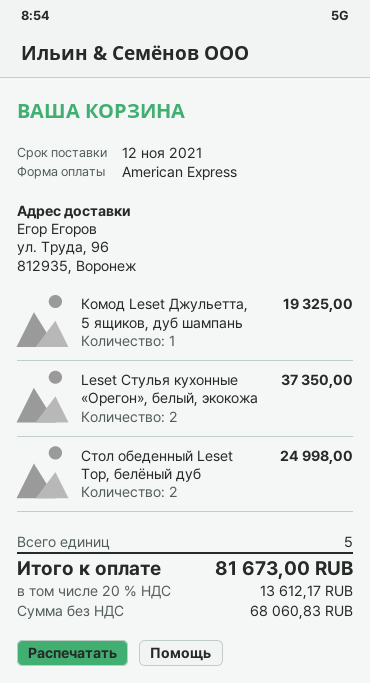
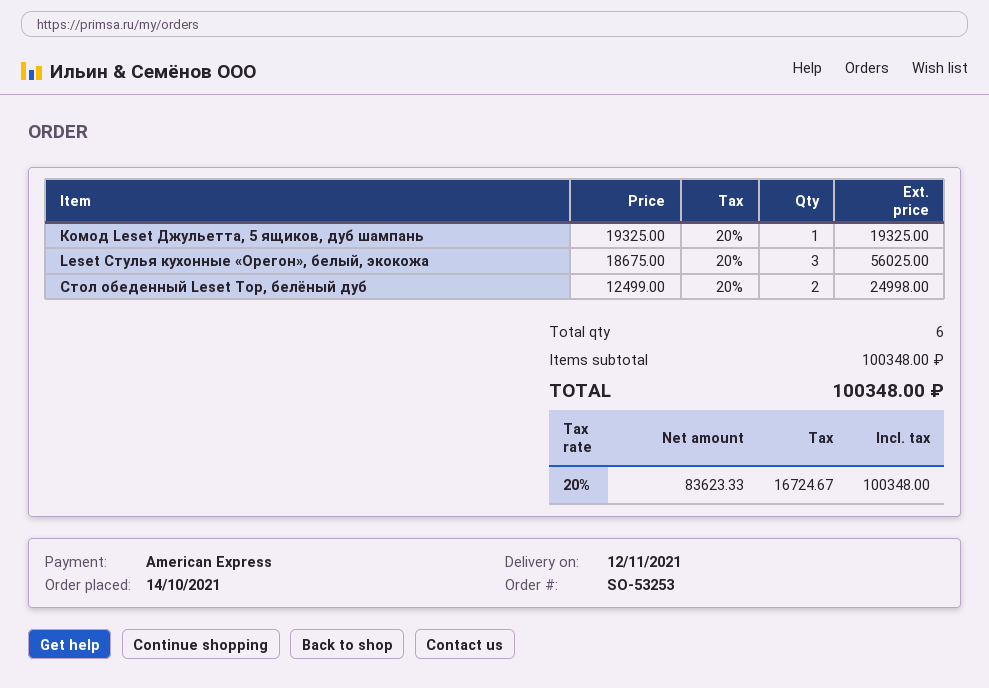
Leset Стулья кухонные «Орегон», белый, экокожа: 2 for 37350.00 -> 3 for 56025.00
total quantity: 5 -> 6
net: 68060.83 -> 83623.33
tax: 20% = 13612.17 -> 20% = 16724.67
total: 81673.00 -> 100348.00

